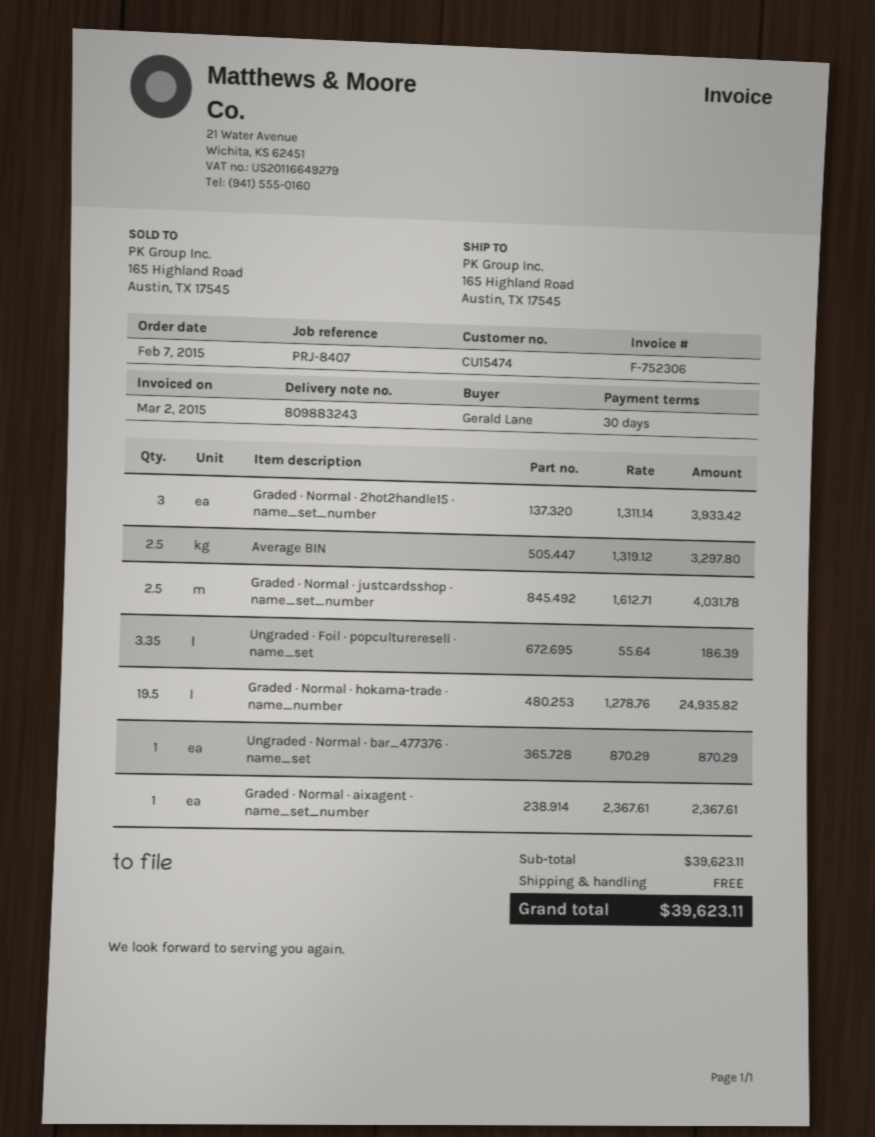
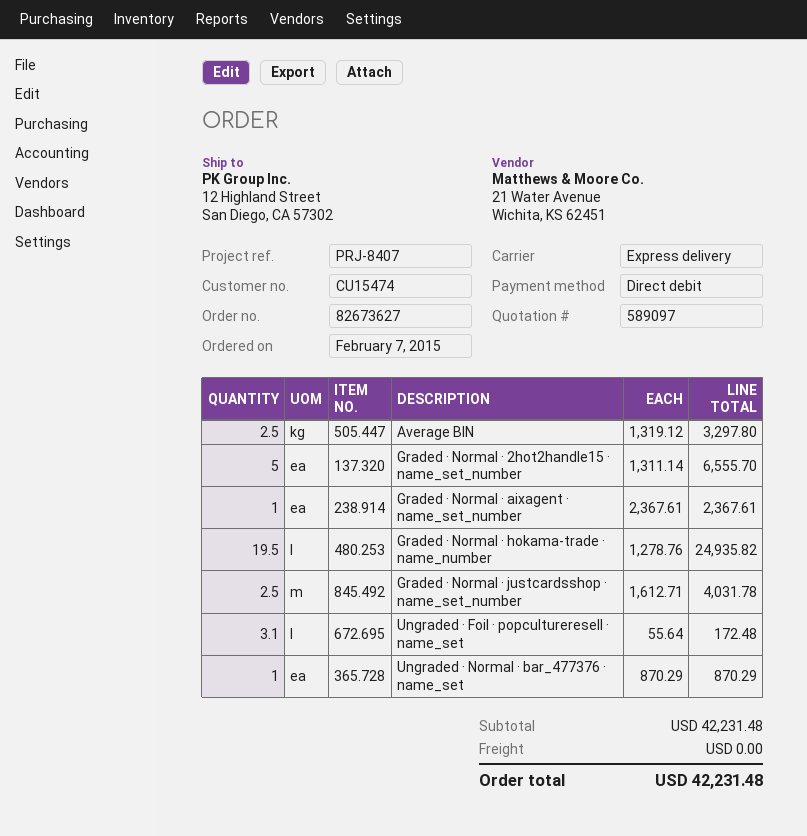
ship to: 165 Highland Road, Austin, TX 17545 -> 12 Highland Street, San Diego, CA 57302
Graded · Normal · 2hot2handle15 · name_set_number: 3 x 1311.14 = 3933.42 -> 5 x 1311.14 = 6555.70
Ungraded · Foil · popcultureresell · name_set: 3.35 x 55.64 = 186.39 -> 3.1 x 55.64 = 172.48
subtotal: 39623.11 -> 42231.48
total: 39623.11 -> 42231.48

